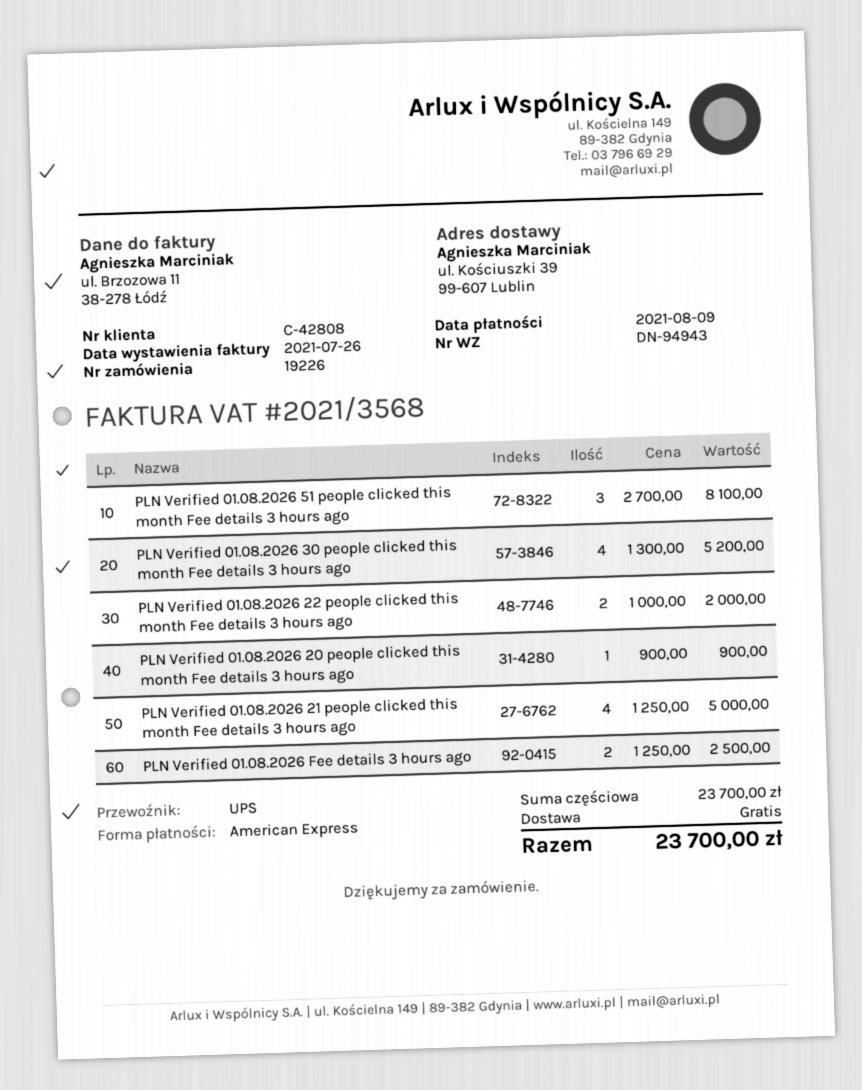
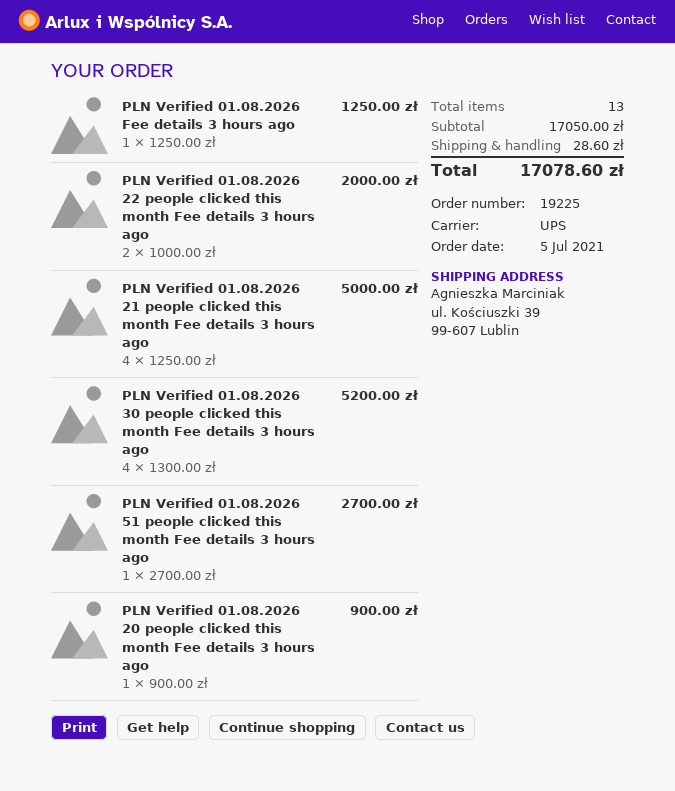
order number: 19226 -> 19225
PLN Verified 01.08.2026 51 people clicked this month Fee details 3 hours ago: 3 x 2700.00 = 8100.00 -> 1 x 2700.00 = 2700.00
PLN Verified 01.08.2026 Fee details 3 hours ago: 2 x 1250.00 = 2500.00 -> 1 x 1250.00 = 1250.00
subtotal: 23700.00 -> 17050.00
shipping: 0.00 -> 28.60
total: 23700.00 -> 17078.60

